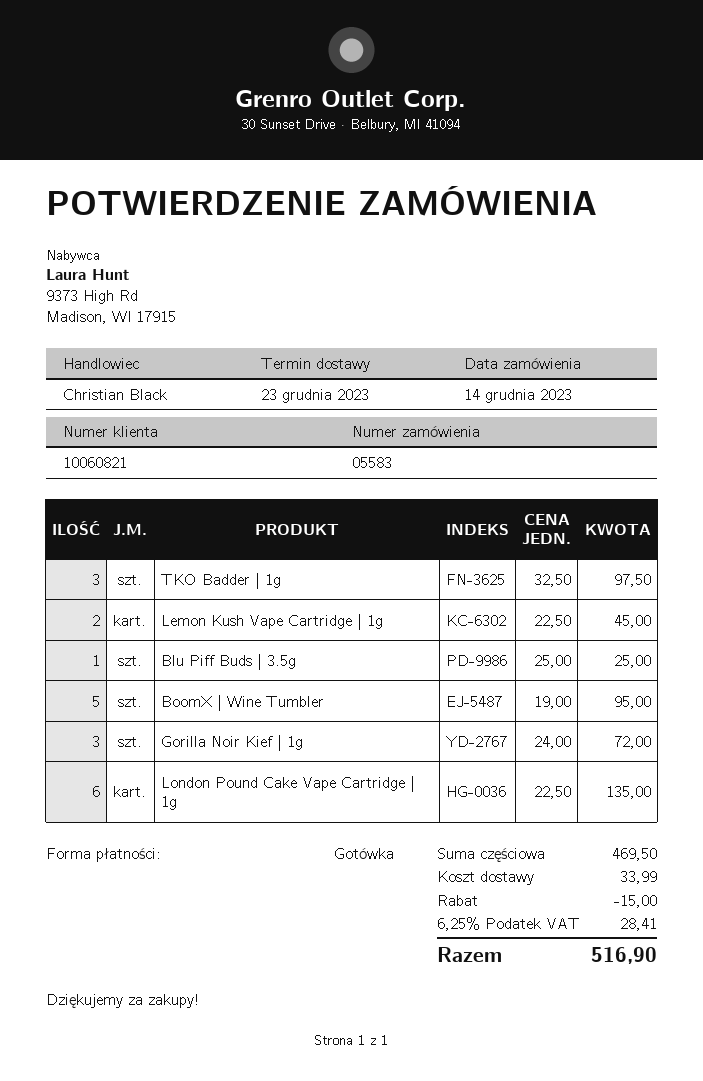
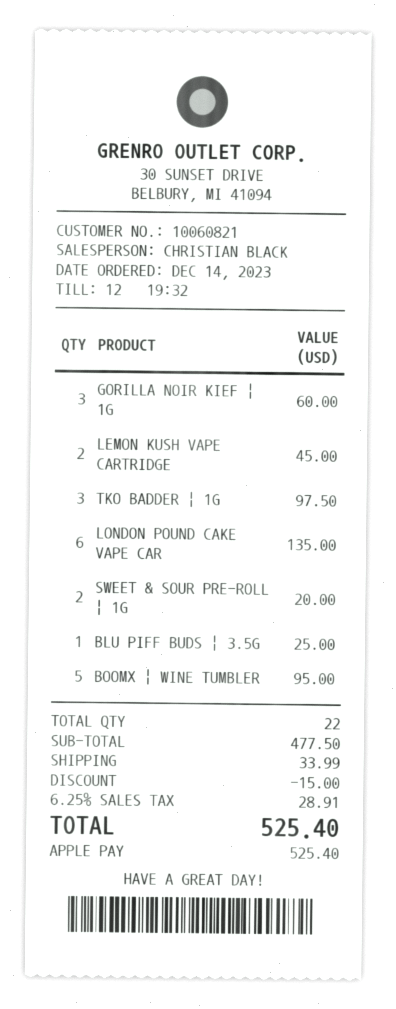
payment method: cash -> Apple Pay
Gorilla Noir Kief | 1g: 3 for 72.00 -> 3 for 60.00
SWEET & SOUR PRE-ROLL | 1G: none -> 2 for 20.00
subtotal: 469.50 -> 477.50
tax: 6.25% = 28.41 -> 6.25% = 28.91
total: 516.90 -> 525.40

